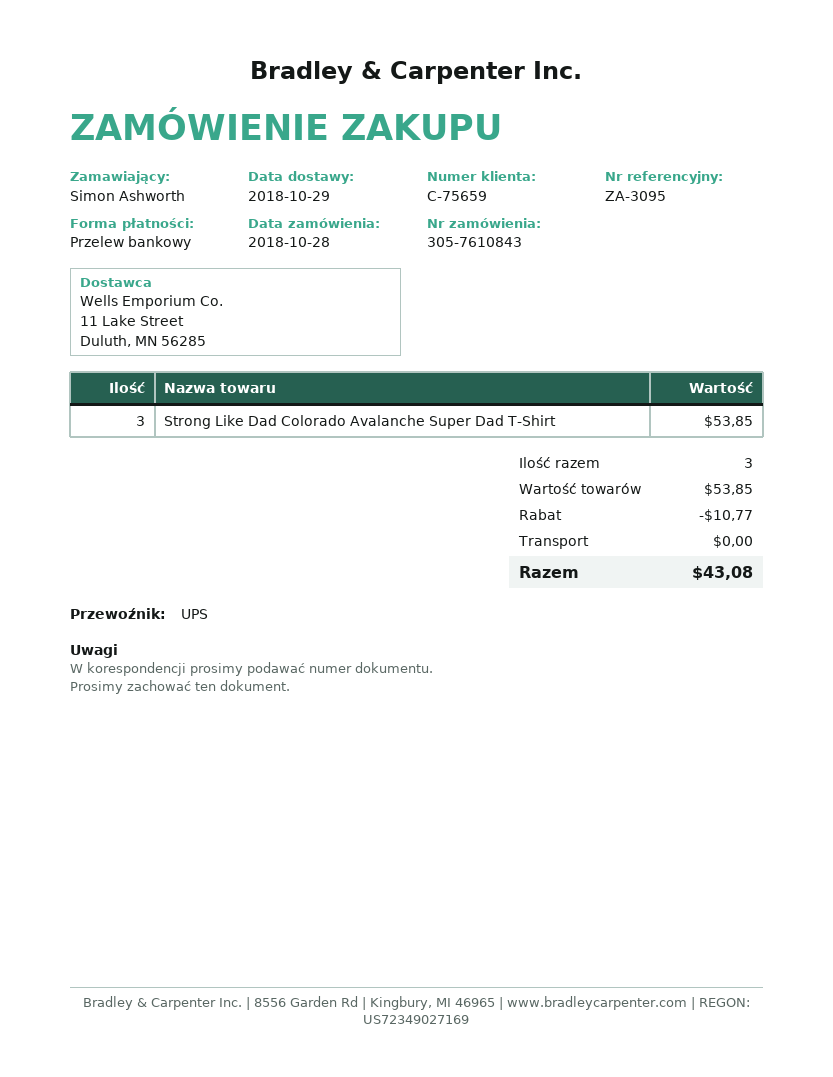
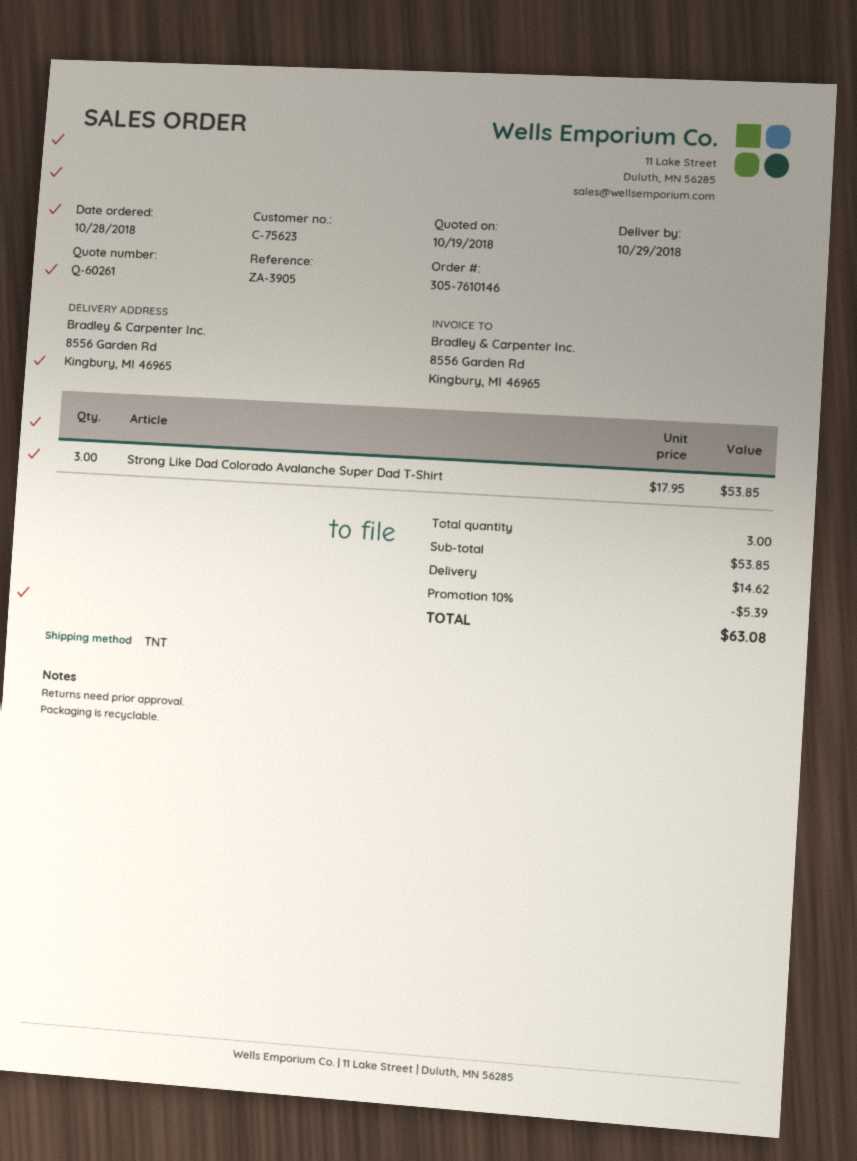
order number: 305-7610843 -> 305-7610146
customer number: C-75659 -> C-75623
reference: ZA-3095 -> ZA-3905
shipping method: UPS -> TNT
discount: 10.77 -> 5.39
shipping: 0.00 -> 14.62
total: 43.08 -> 63.08

